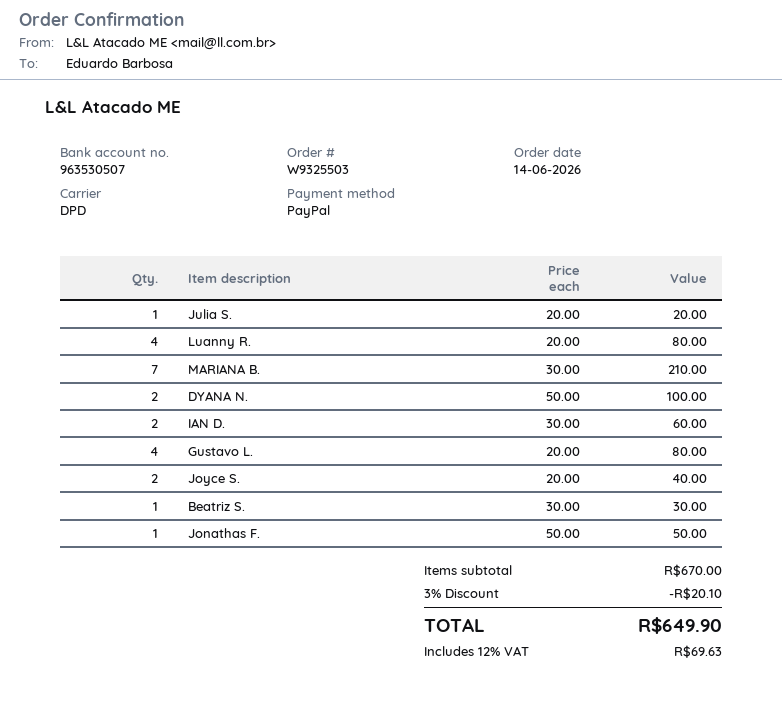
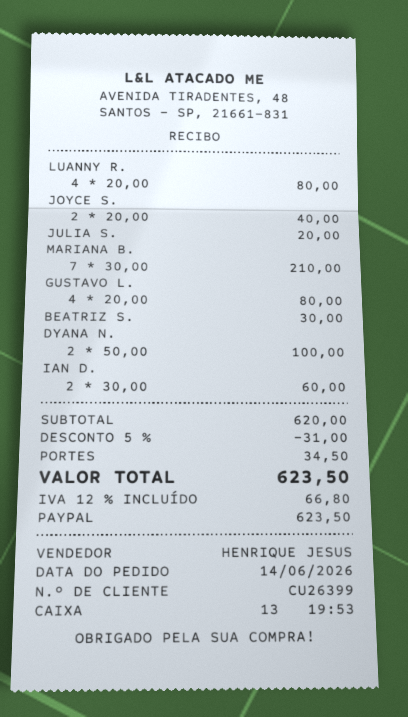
Jonathas F.: 1 x 50.00 = 50.00 -> none
subtotal: 670.00 -> 620.00
discount: 3% = 20.10 -> 5% = 31.00
shipping: none -> 34.50
tax: 12% = 69.63 -> 12% = 66.80
total: 649.90 -> 623.50

